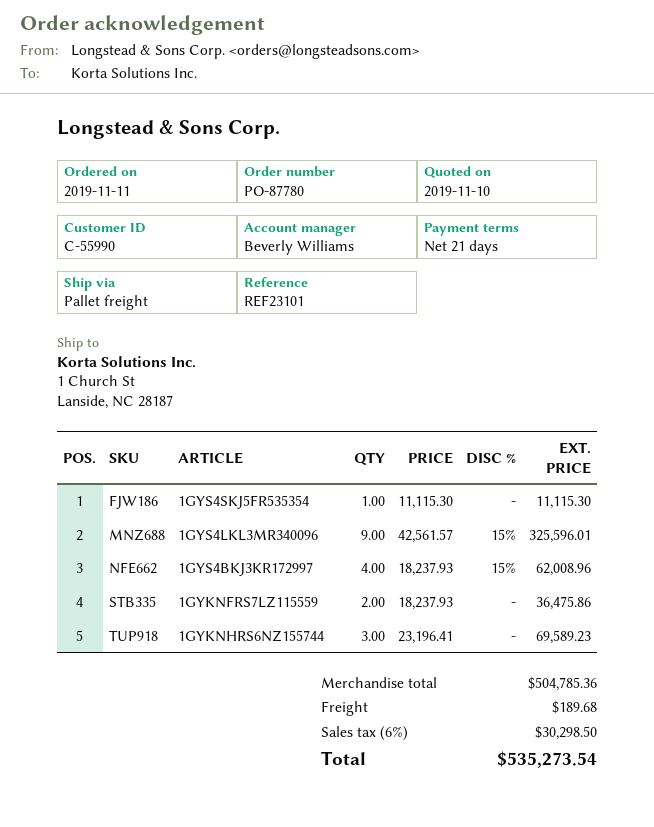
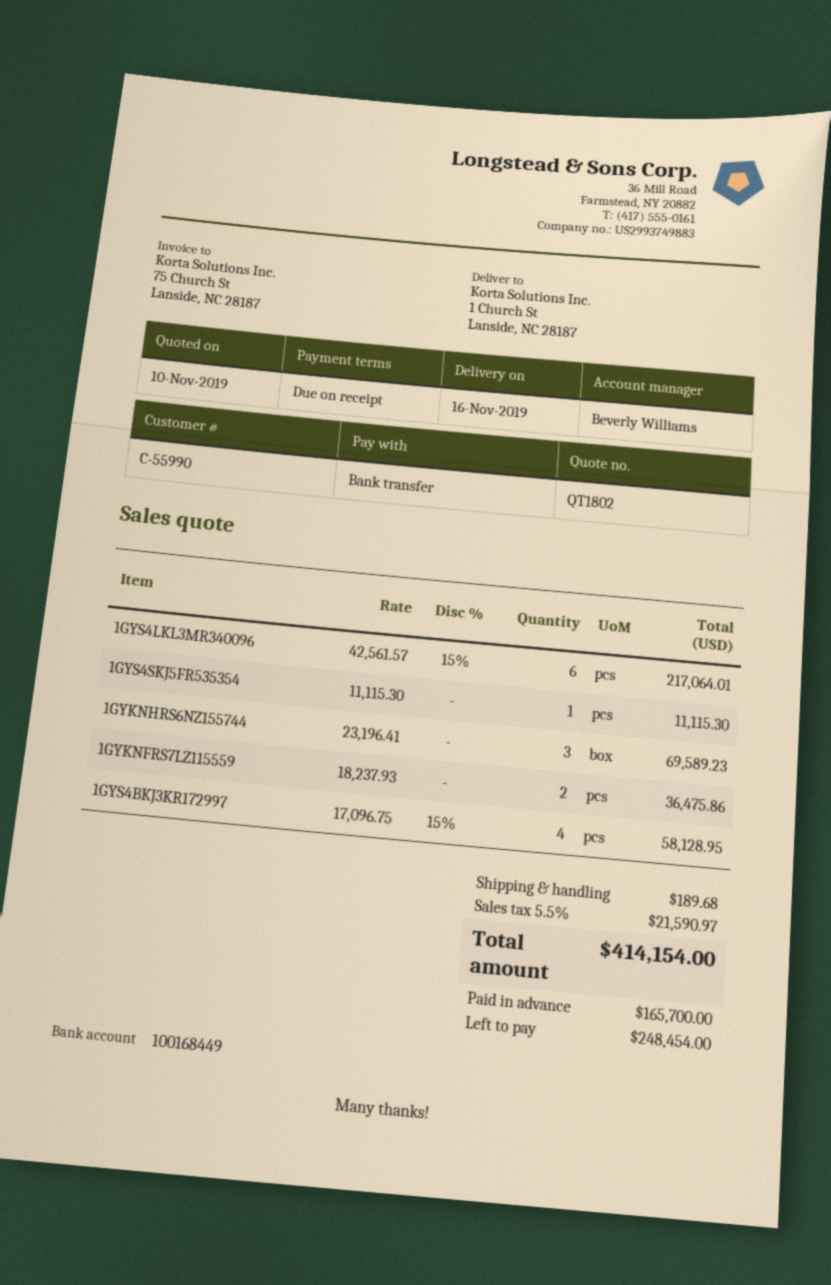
payment terms: 21 days -> on receipt
1GYS4LKL3MR340096: 9 x 42561.57 - 15% = 325596.01 -> 6 x 42561.57 - 15% = 217064.01
1GYS4BKJ3KR172997: 4 x 18237.93 - 15% = 62008.96 -> 4 x 17096.75 - 15% = 58128.95
tax: 6% = 30298.50 -> 5.5% = 21590.97
total: 535273.54 -> 414154.00

